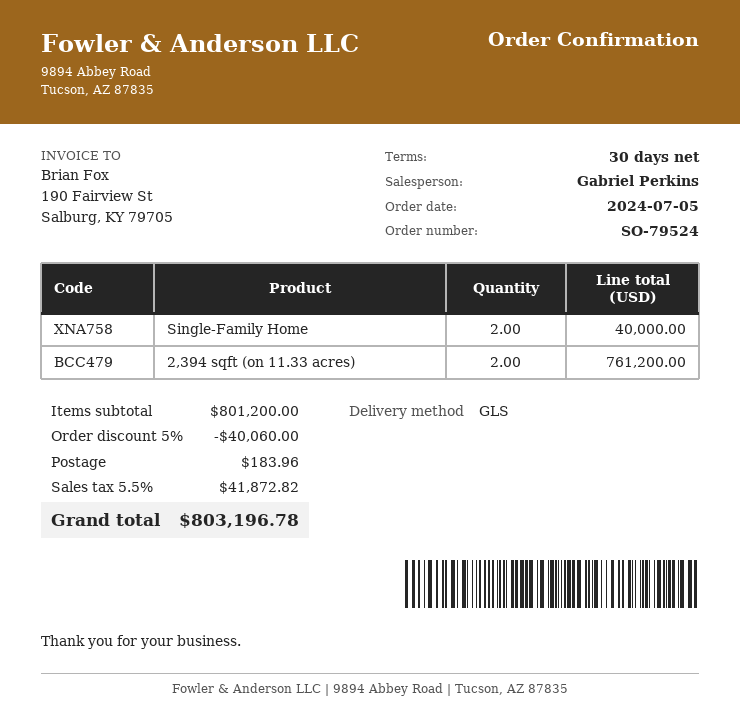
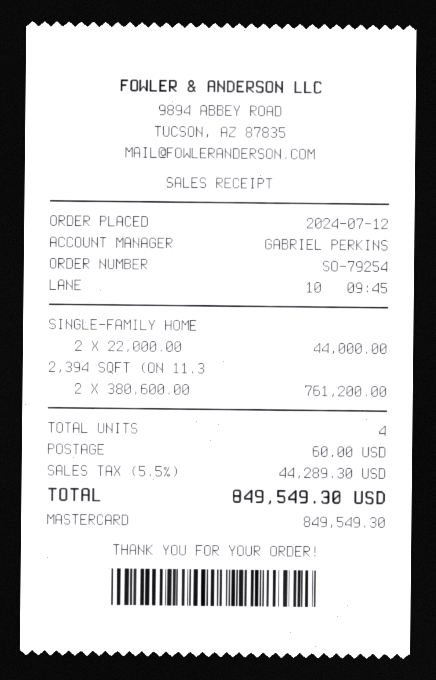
order number: SO-79524 -> SO-79254
order date: 2024-07-05 -> 2024-07-12
Single-Family Home: 2 for 40000.00 -> 2 for 44000.00
discount: 5% = 40060.00 -> none
shipping: 183.96 -> 60.00
tax: 5.5% = 41872.82 -> 5.5% = 44289.30
total: 803196.78 -> 849549.30

